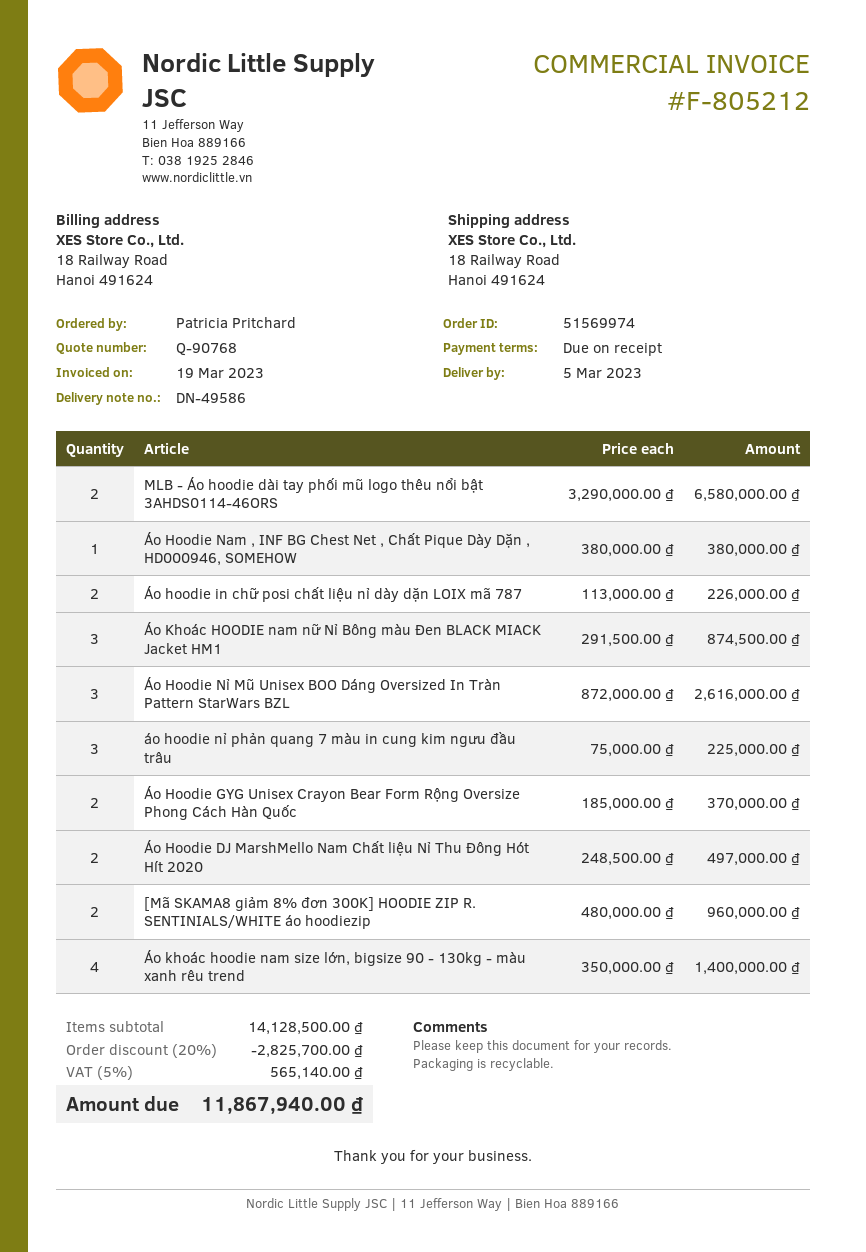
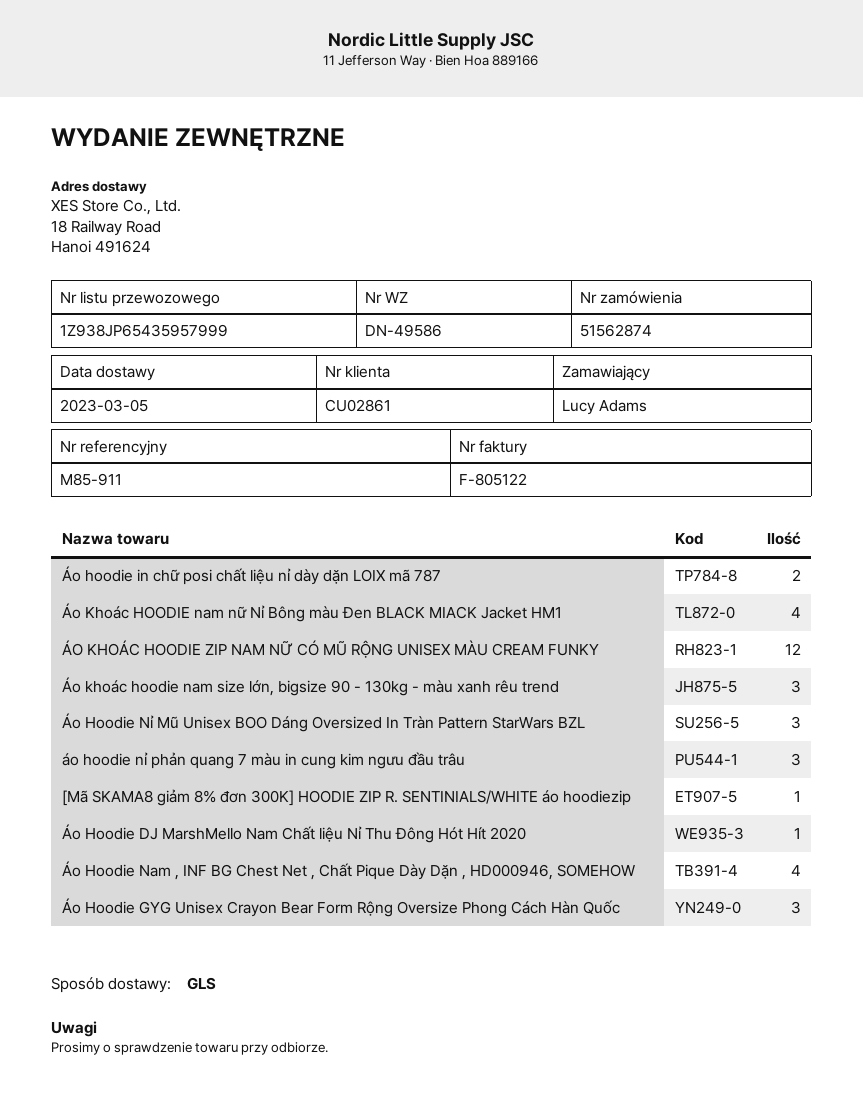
order number: 51569974 -> 51562874
invoice number: F-805212 -> F-805122
ordered by: Patricia Pritchard -> Lucy Adams
MLB - Áo hoodie dài tay phối mũ logo thêu nổi bật 3AHDS0114-46ORS: 2 -> none
Áo Hoodie Nam , INF BG Chest Net , Chất Pique Dày Dặn , HD000946, SOMEHOW: 1 -> 4
Áo Khoác HOODIE nam nữ Nỉ Bông màu Đen BLACK MIACK Jacket HM1: 3 -> 4
Áo Hoodie GYG Unisex Crayon Bear Form Rộng Oversize Phong Cách Hàn Quốc: 2 -> 3
Áo Hoodie DJ MarshMello Nam Chất liệu Nỉ Thu Đông Hót Hít 2020: 2 -> 1
[Mã SKAMA8 giảm 8% đơn 300K] HOODIE ZIP R. SENTINIALS/WHITE áo hoodiezip: 2 -> 1
Áo khoác hoodie nam size lớn, bigsize 90 - 130kg - màu xanh rêu trend: 4 -> 3
ÁO KHOÁC HOODIE ZIP NAM NỮ CÓ MŨ RỘNG UNISEX MÀU CREAM FUNKY: none -> 12

